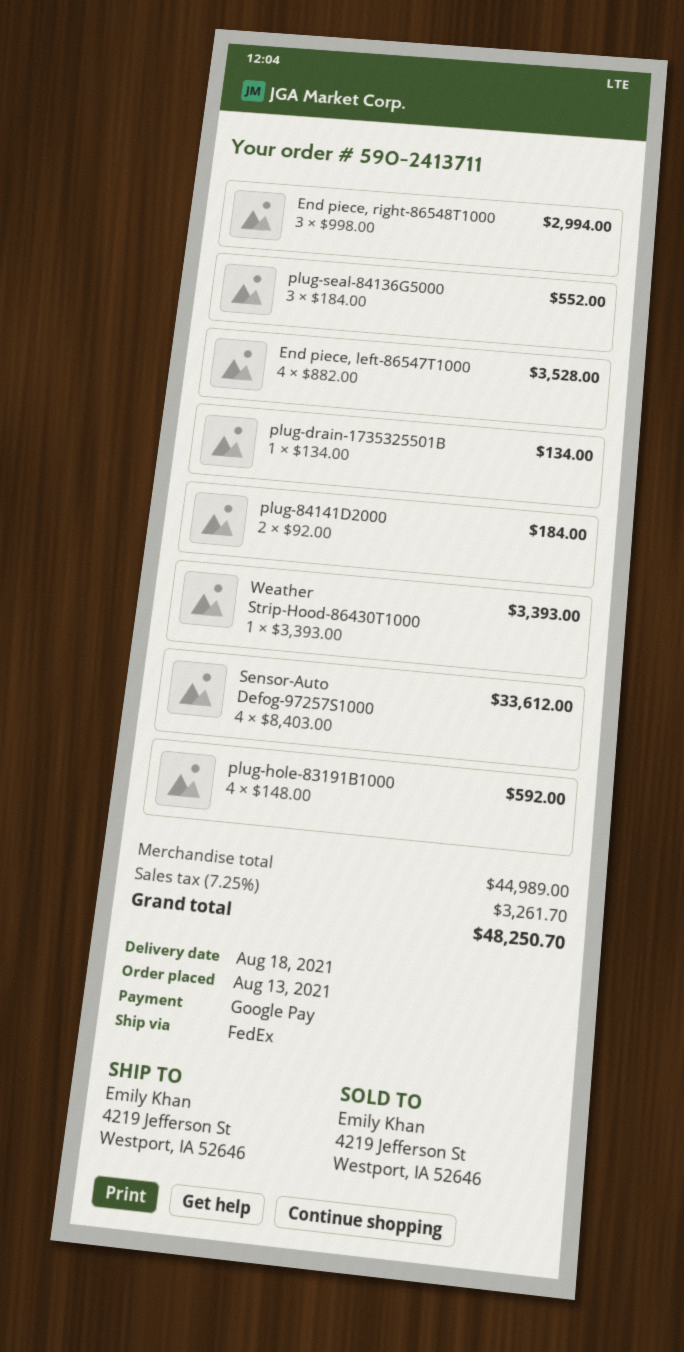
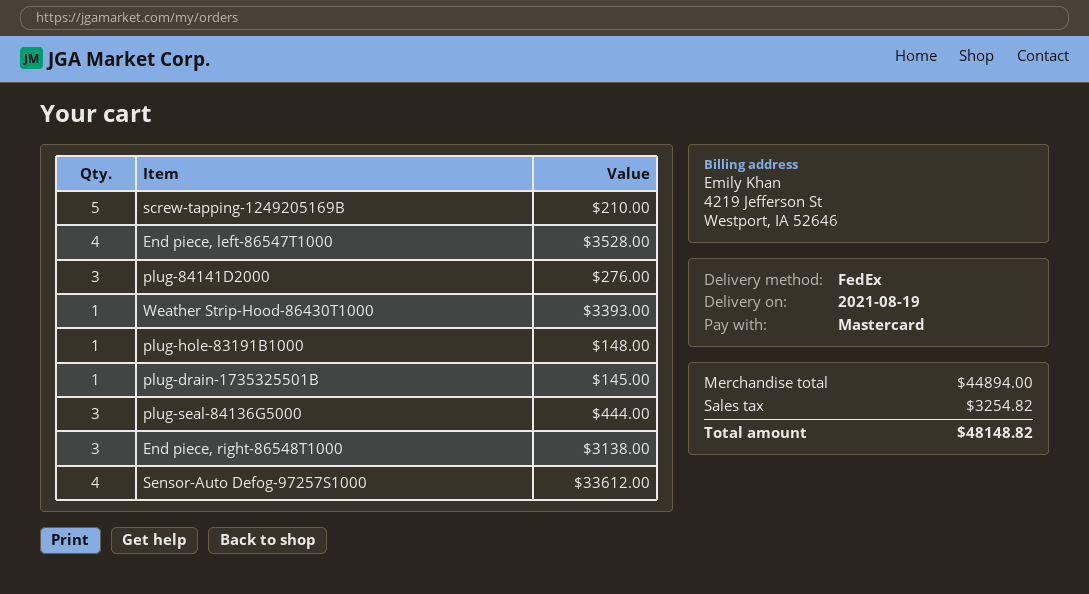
delivery date: 2021-08-18 -> 2021-08-19
payment method: Google Pay -> Mastercard
End piece, right-86548T1000: 3 for 2994.00 -> 3 for 3138.00
plug-seal-84136G5000: 3 for 552.00 -> 3 for 444.00
plug-drain-1735325501B: 1 for 134.00 -> 1 for 145.00
plug-84141D2000: 2 for 184.00 -> 3 for 276.00
plug-hole-83191B1000: 4 for 592.00 -> 1 for 148.00
screw-tapping-1249205169B: none -> 5 for 210.00
subtotal: 44989.00 -> 44894.00
tax: 3261.70 -> 3254.82
total: 48250.70 -> 48148.82

